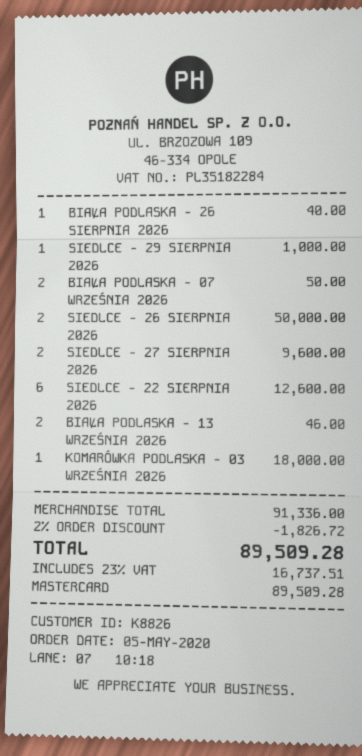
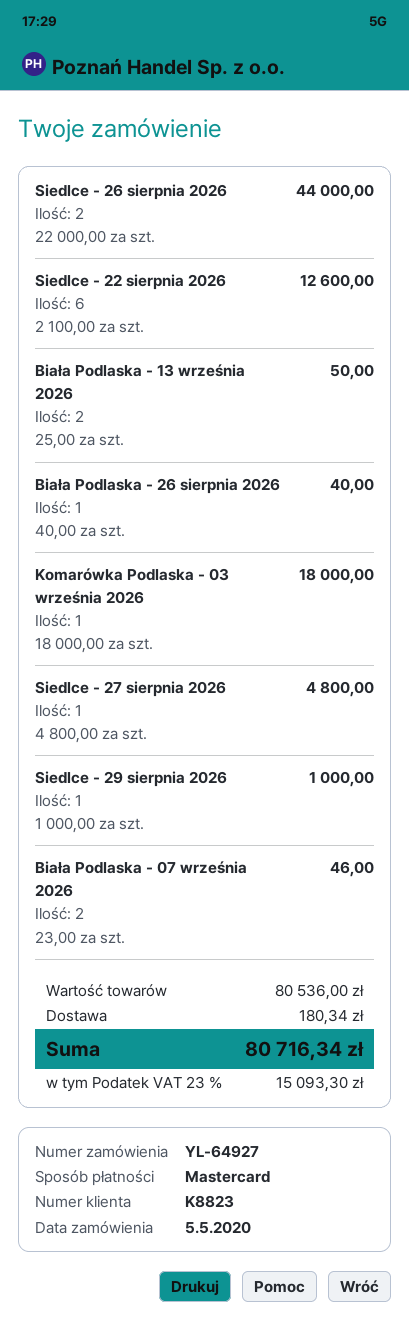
customer number: K8826 -> K8823
BIAŁA PODLASKA - 07 WRZEŚNIA 2026: 2 for 50.00 -> 2 for 46.00
SIEDLCE - 26 SIERPNIA 2026: 2 for 50000.00 -> 2 for 44000.00
SIEDLCE - 27 SIERPNIA 2026: 2 for 9600.00 -> 1 for 4800.00
BIAŁA PODLASKA - 13 WRZEŚNIA 2026: 2 for 46.00 -> 2 for 50.00
subtotal: 91336.00 -> 80536.00
discount: 2% = 1826.72 -> none
shipping: none -> 180.34
tax: 23% = 16737.51 -> 23% = 15093.30
total: 89509.28 -> 80716.34

